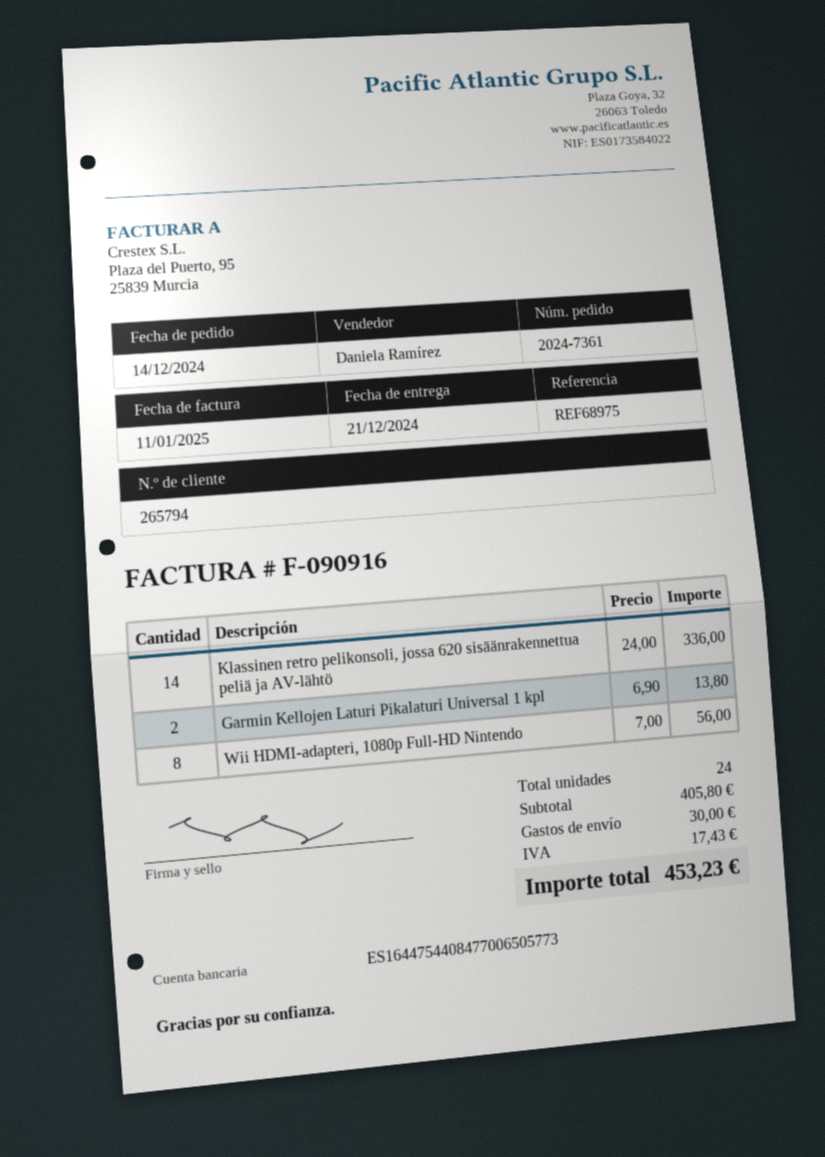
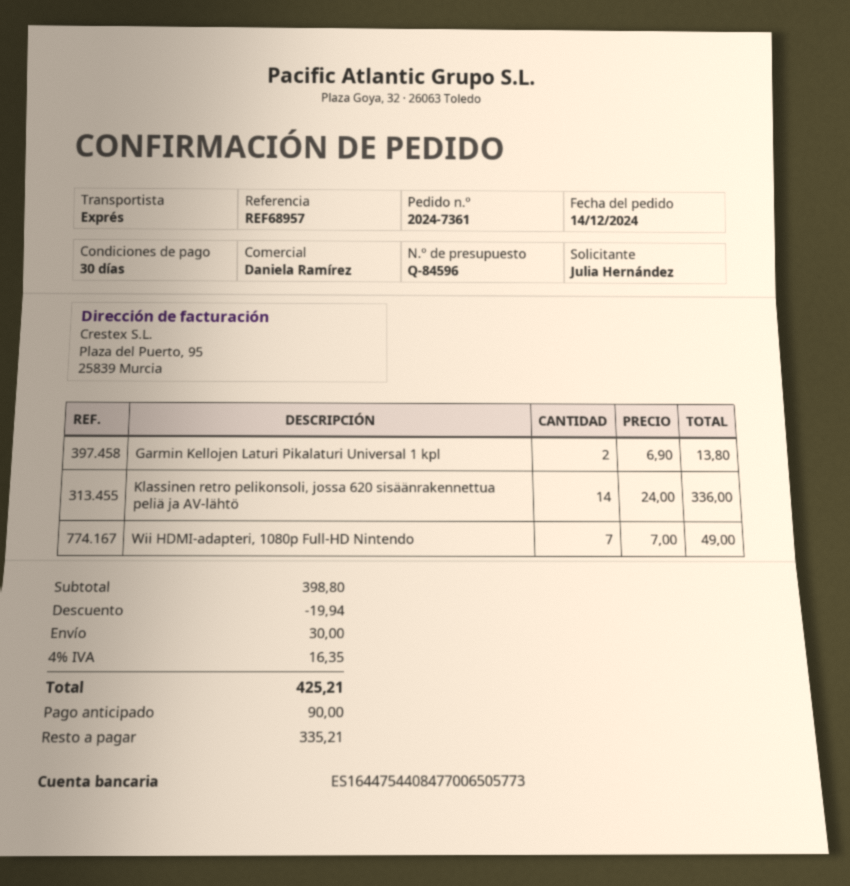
reference: REF68975 -> REF68957
Wii HDMI-adapteri, 1080p Full-HD Nintendo: 8 x 7.00 = 56.00 -> 7 x 7.00 = 49.00
subtotal: 405.80 -> 398.80
discount: none -> 19.94
tax: 17.43 -> 16.35
total: 453.23 -> 425.21

